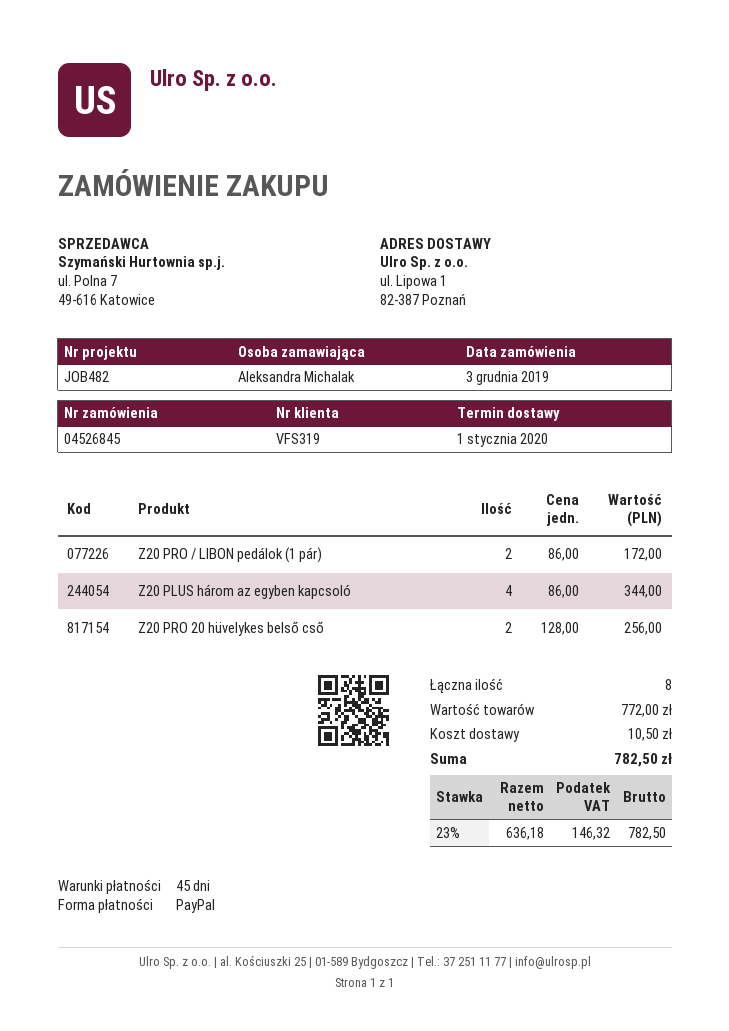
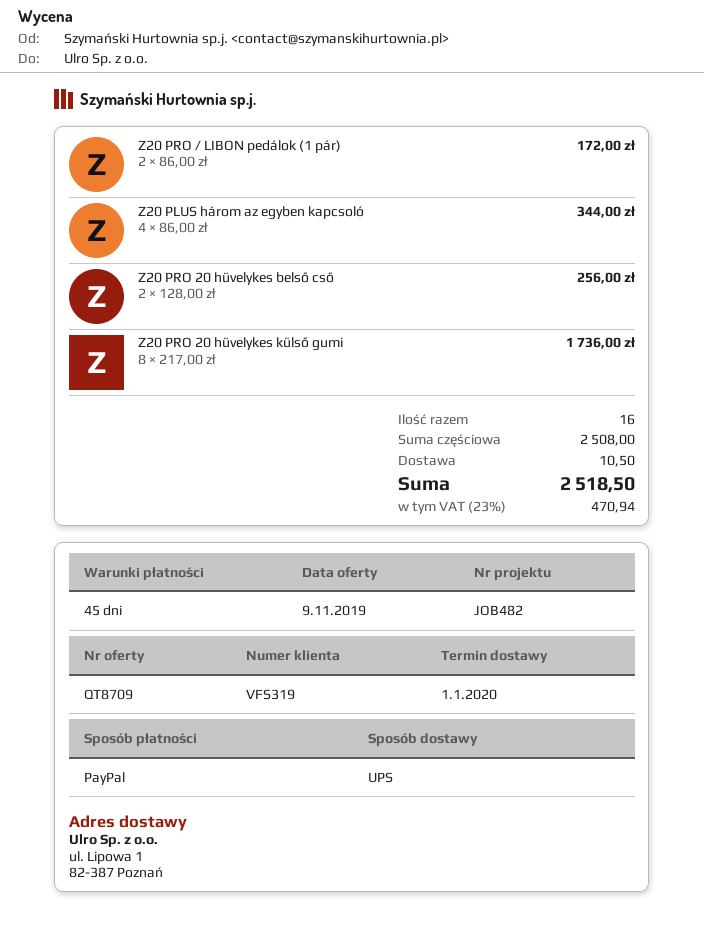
Z20 PRO 20 hüvelykes külső gumi: none -> 8 x 217.00 = 1736.00
total quantity: 8 -> 16
subtotal: 772.00 -> 2508.00
tax: 23% = 146.32 -> 23% = 470.94
total: 782.50 -> 2518.50

